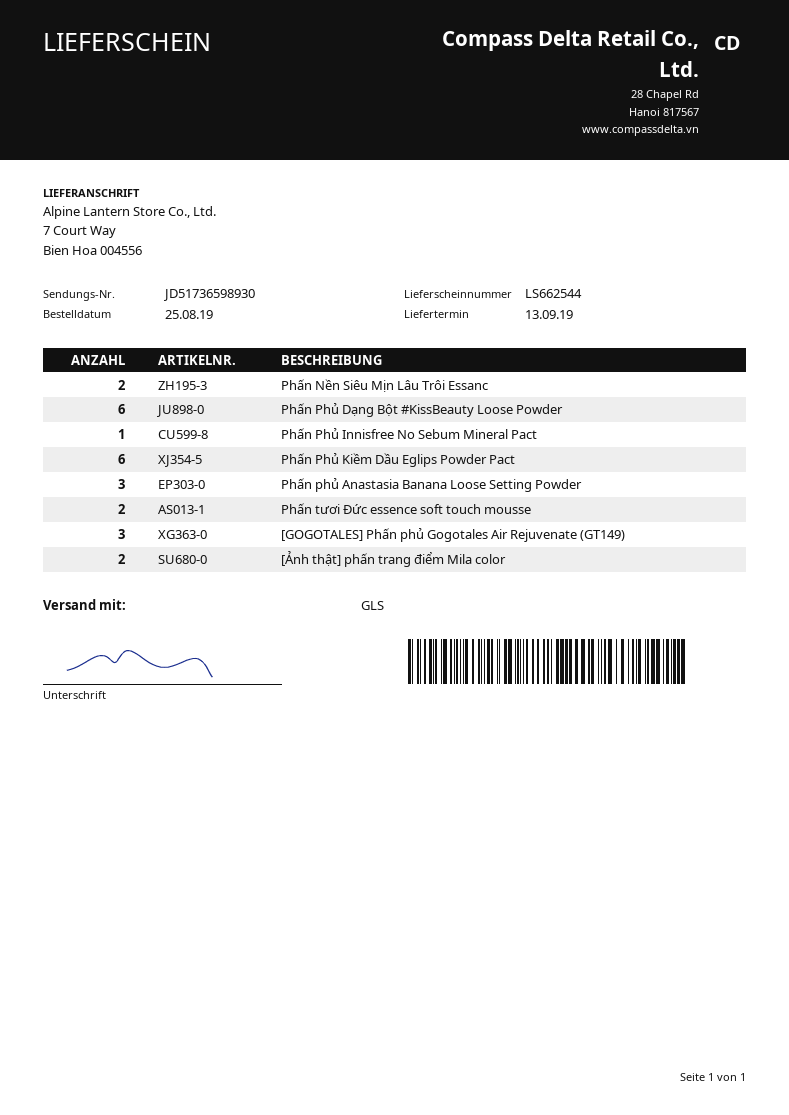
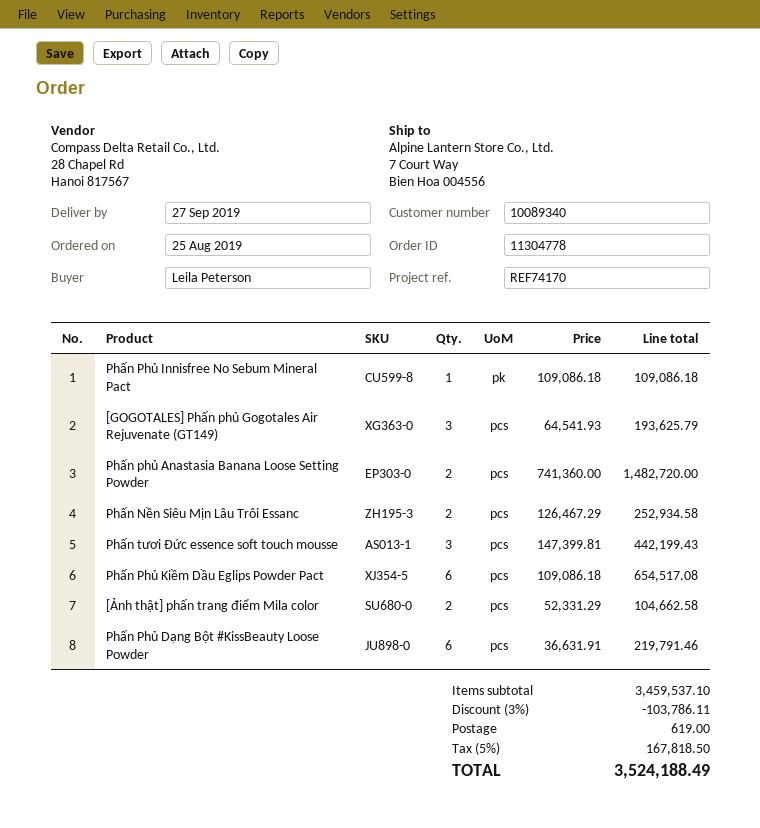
delivery date: 2019-09-13 -> 2019-09-27
Phấn phủ Anastasia Banana Loose Setting Powder: 3 -> 2
Phấn tươi Đức essence soft touch mousse: 2 -> 3

